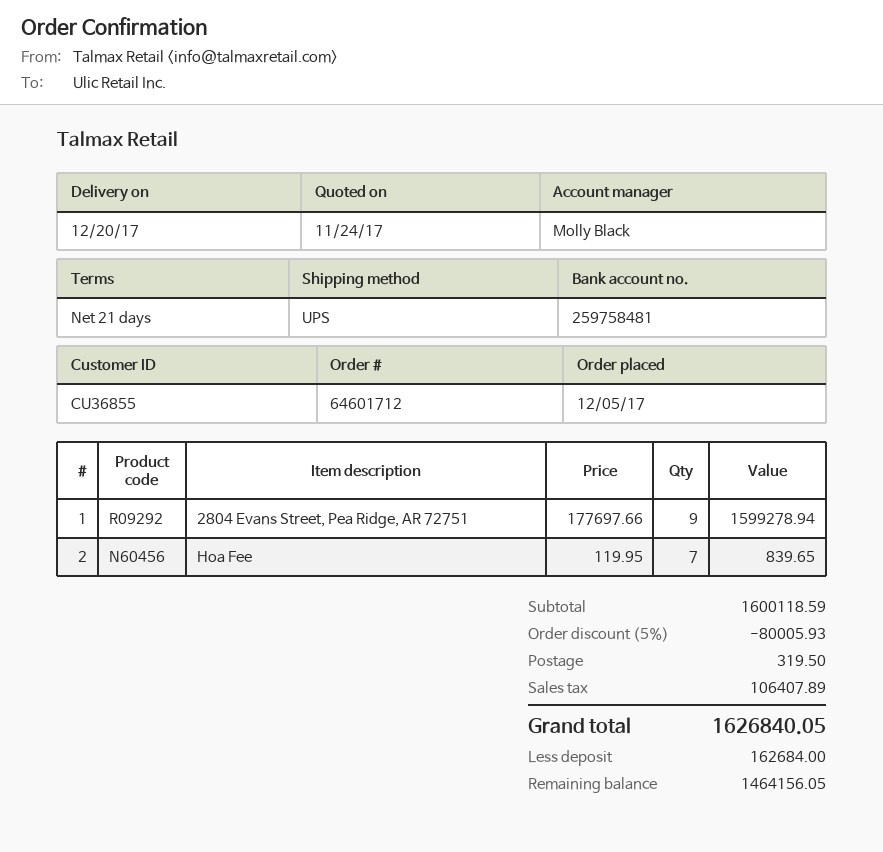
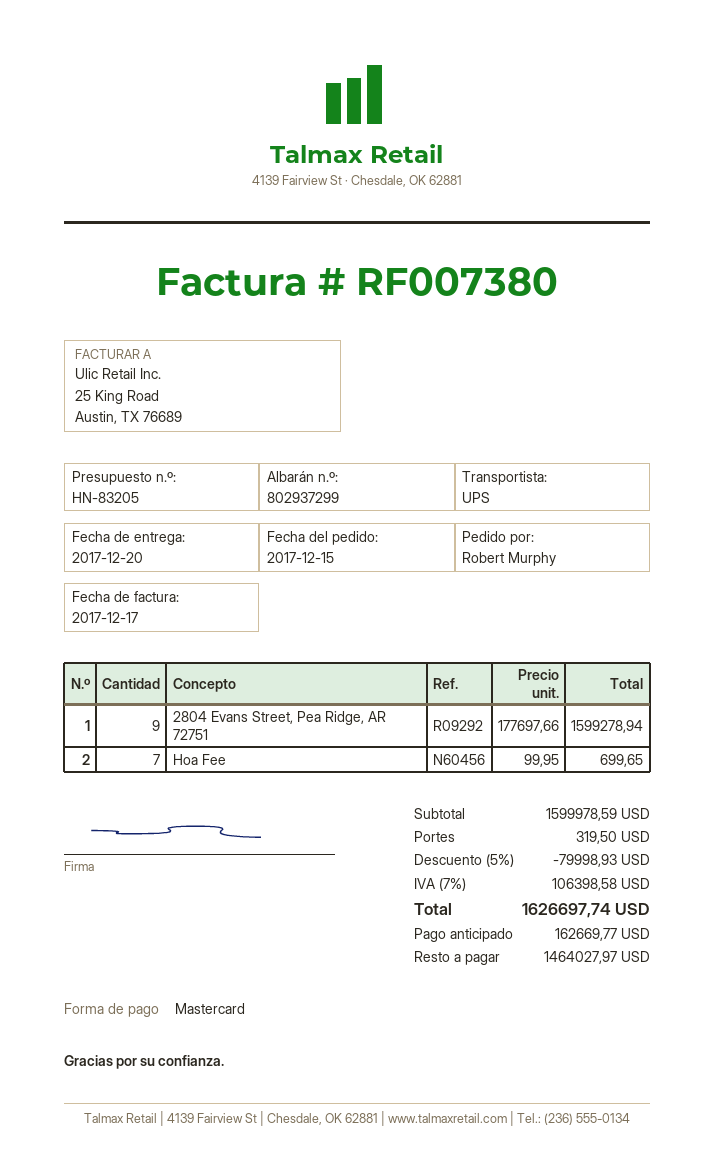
order date: 2017-12-05 -> 2017-12-15
Hoa Fee: 7 x 119.95 = 839.65 -> 7 x 99.95 = 699.65
subtotal: 1600118.59 -> 1599978.59
discount: 5% = 80005.93 -> 5% = 79998.93
tax: 106407.89 -> 106398.58
total: 1626840.05 -> 1626697.74
deposit: 162684.00 -> 162669.77
balance: 1464156.05 -> 1464027.97

